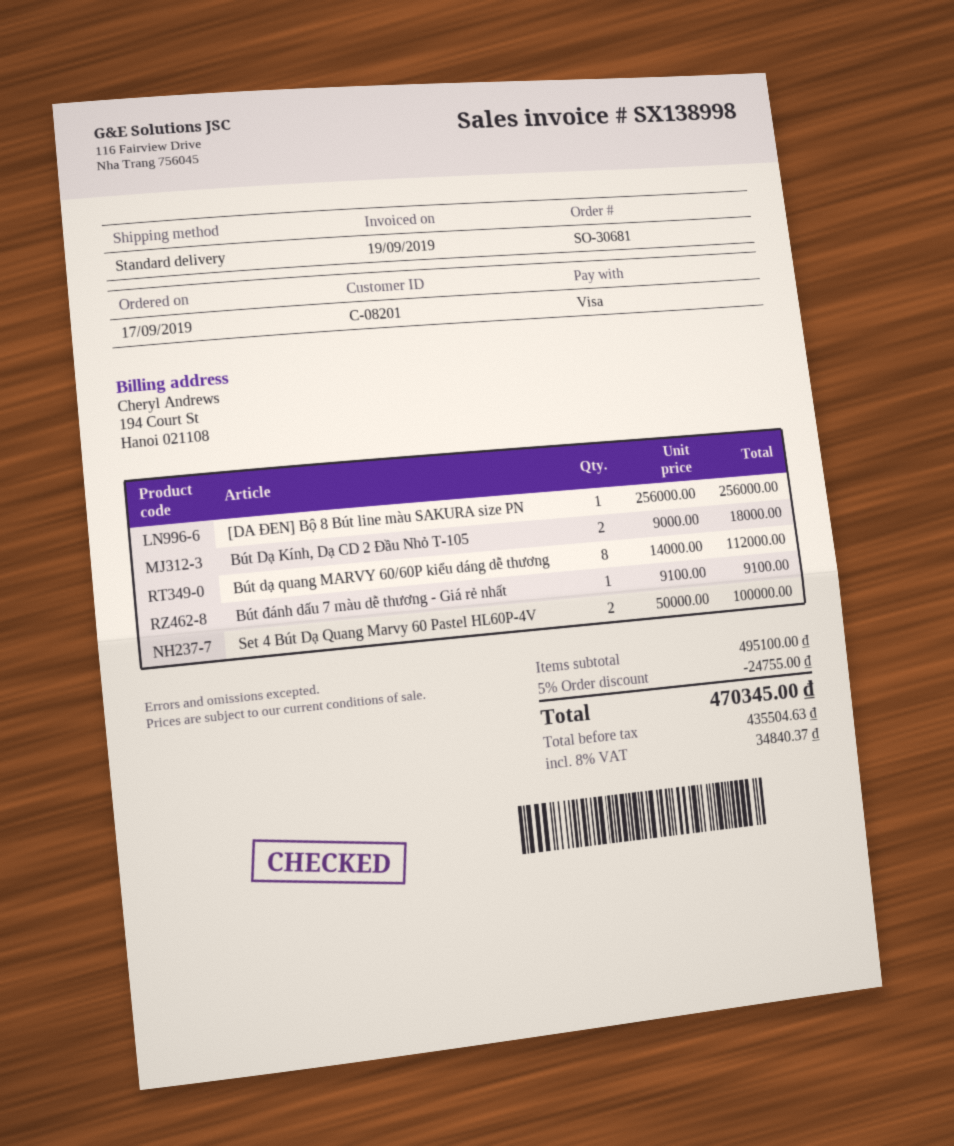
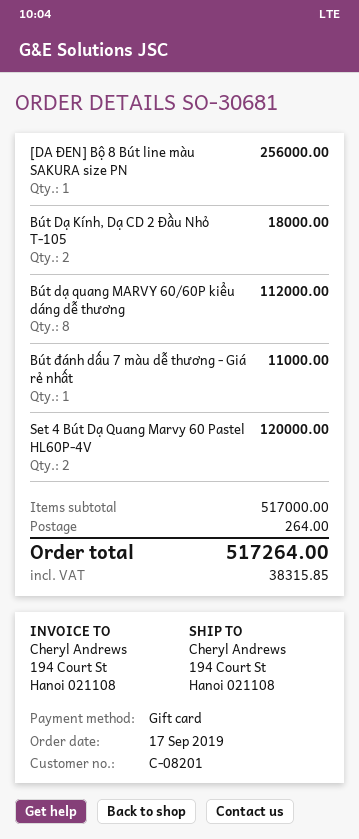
payment method: Visa -> gift card
Bút đánh dấu 7 màu dễ thương - Giá rẻ nhất: 1 for 9100.00 -> 1 for 11000.00
Set 4 Bút Dạ Quang Marvy 60 Pastel HL60P-4V: 2 for 100000.00 -> 2 for 120000.00
subtotal: 495100.00 -> 517000.00
discount: 5% = 24755.00 -> none
shipping: none -> 264.00
tax: 34840.37 -> 38315.85
total: 470345.00 -> 517264.00

